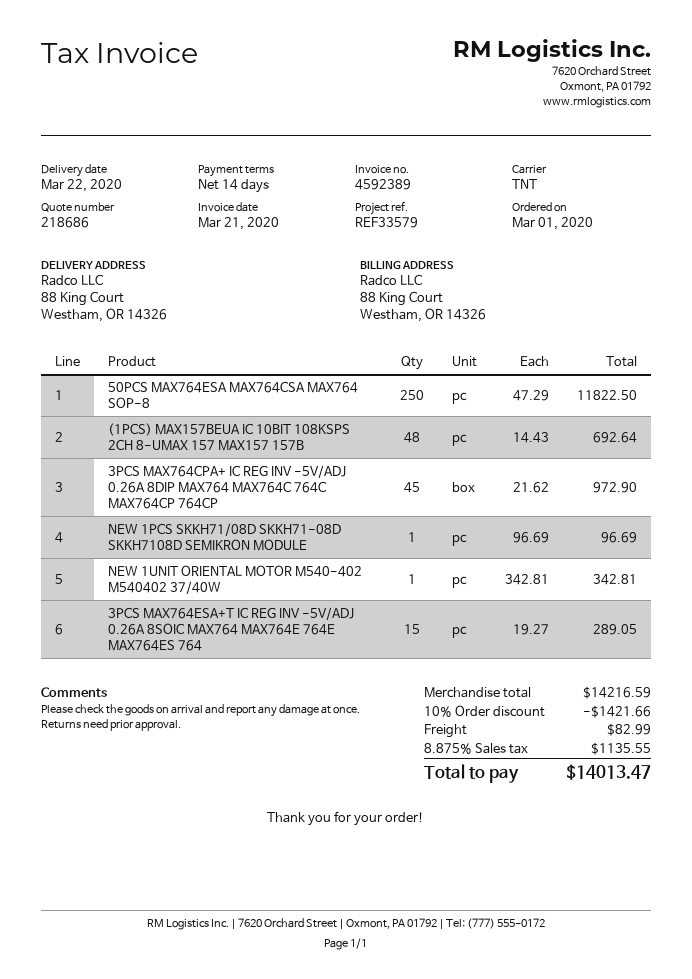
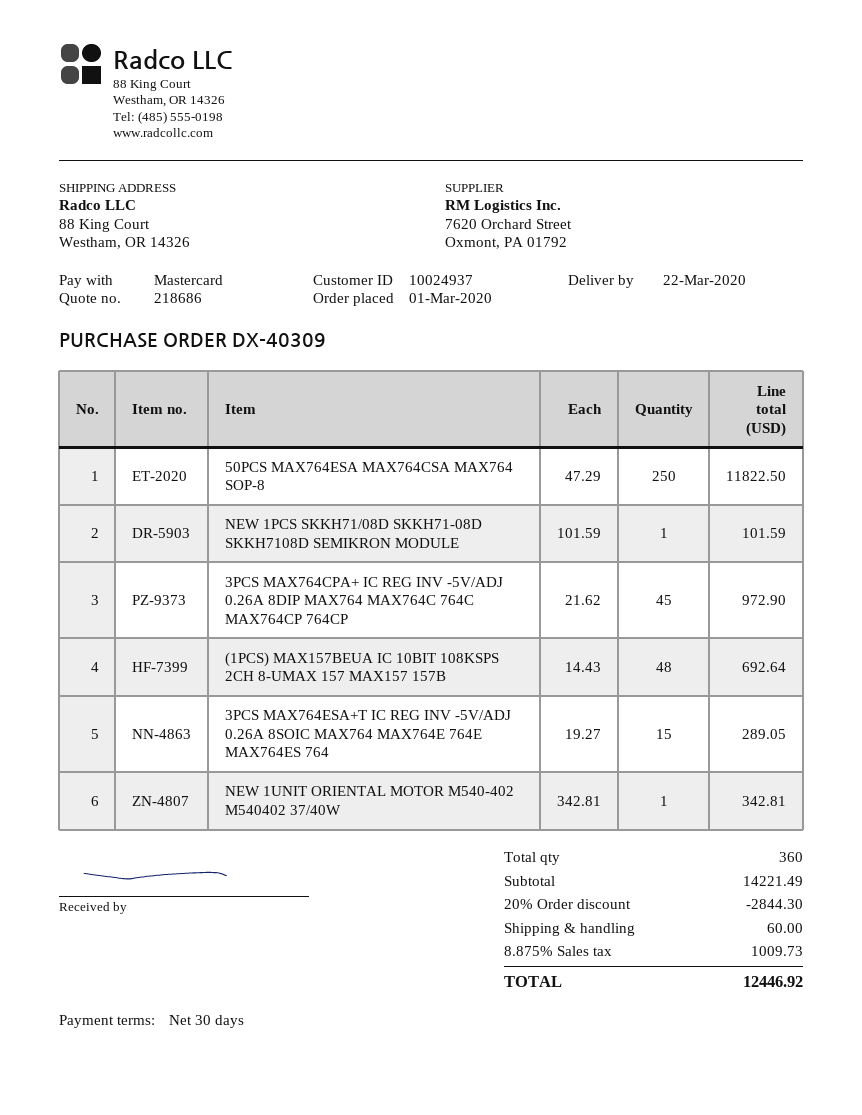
payment terms: 14 days -> 30 days
NEW 1PCS SKKH71/08D SKKH71-08D SKKH7108D SEMIKRON MODULE: 1 x 96.69 = 96.69 -> 1 x 101.59 = 101.59
subtotal: 14216.59 -> 14221.49
discount: 10% = 1421.66 -> 20% = 2844.30
shipping: 82.99 -> 60.00
tax: 8.875% = 1135.55 -> 8.875% = 1009.73
total: 14013.47 -> 12446.92

